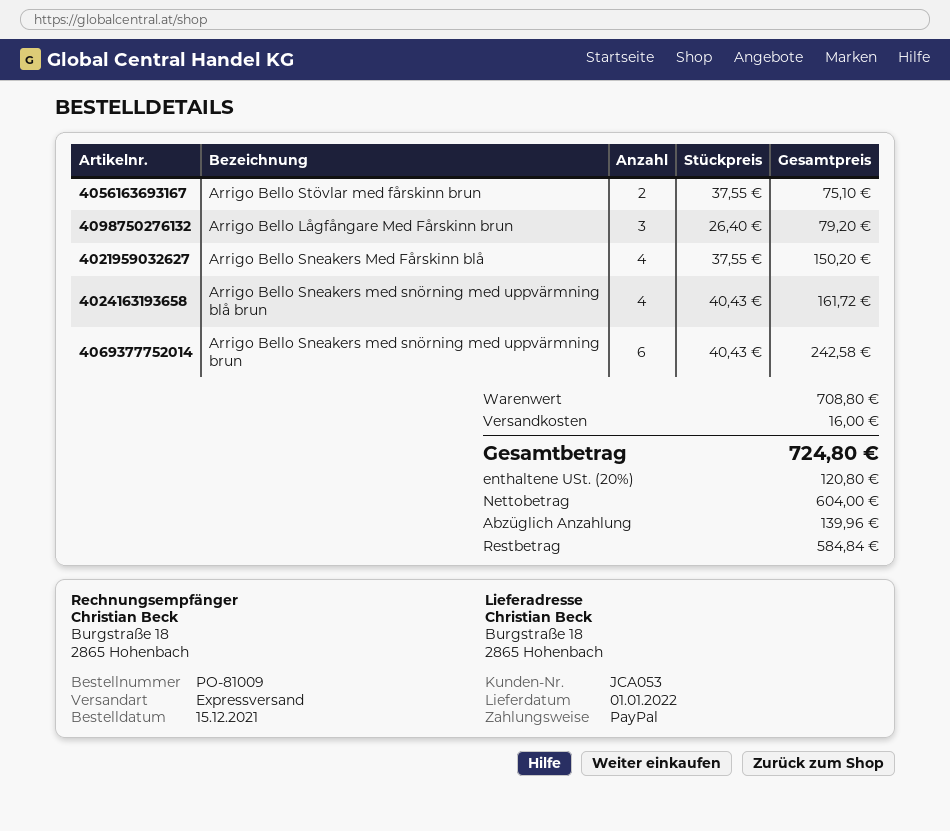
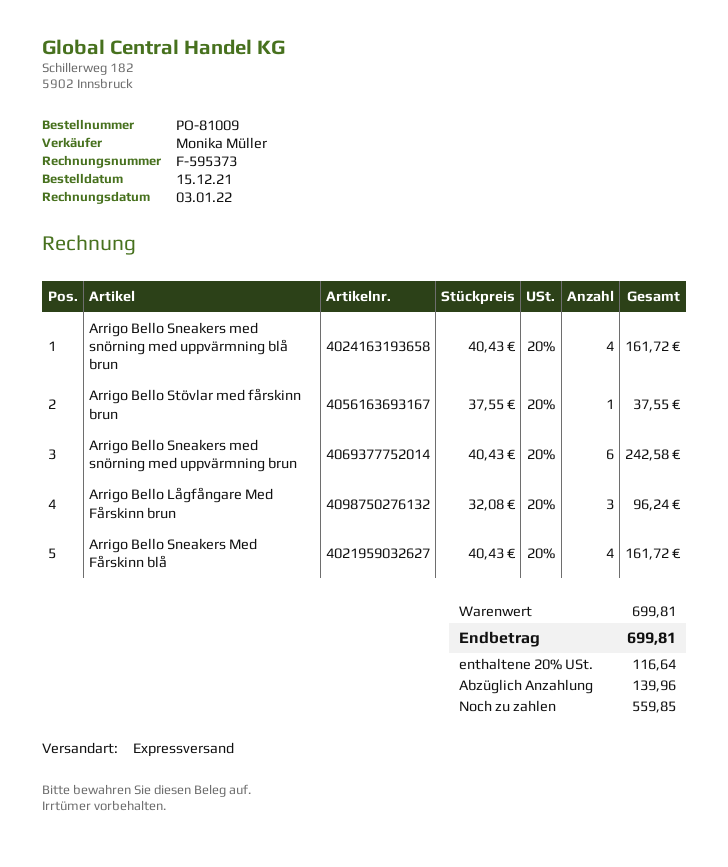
Arrigo Bello Stövlar med fårskinn brun: 2 x 37.55 = 75.10 -> 1 x 37.55 = 37.55
Arrigo Bello Lågfångare Med Fårskinn brun: 3 x 26.40 = 79.20 -> 3 x 32.08 = 96.24
Arrigo Bello Sneakers Med Fårskinn blå: 4 x 37.55 = 150.20 -> 4 x 40.43 = 161.72
subtotal: 708.80 -> 699.81
shipping: 16.00 -> none
tax: 20% = 120.80 -> 20% = 116.64
total: 724.80 -> 699.81
balance: 584.84 -> 559.85

